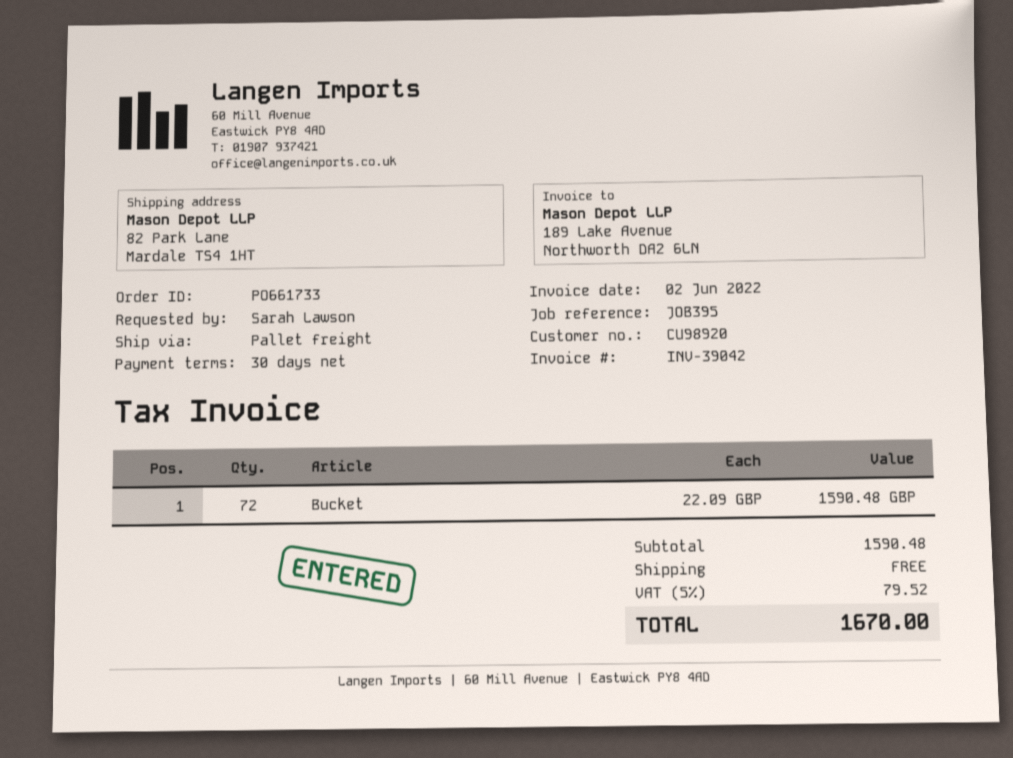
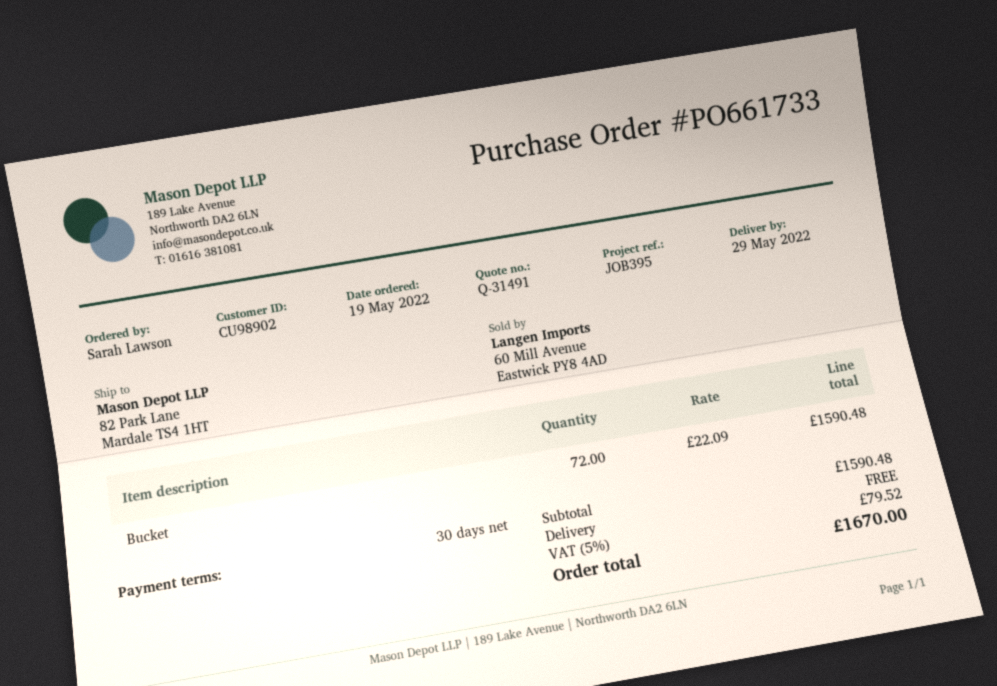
customer number: CU98920 -> CU98902

